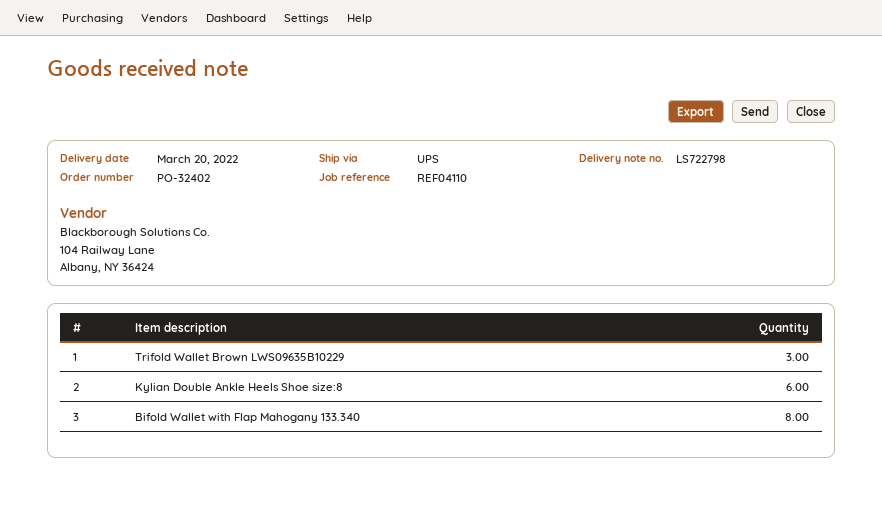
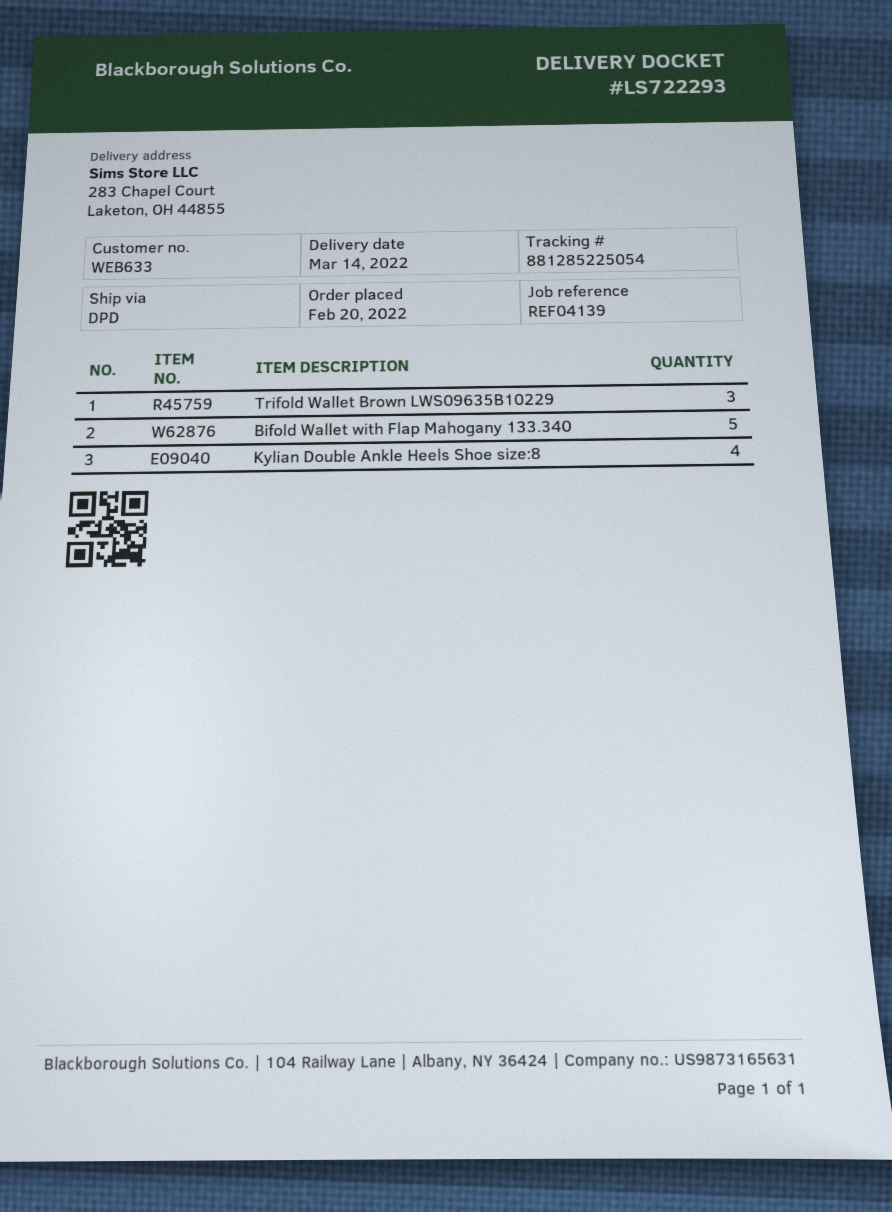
delivery note number: LS722798 -> LS722293
delivery date: 2022-03-20 -> 2022-03-14
reference: REF04110 -> REF04139
shipping method: UPS -> DPD
Kylian Double Ankle Heels Shoe size:8: 6 -> 4
Bifold Wallet with Flap Mahogany 133.340: 8 -> 5

